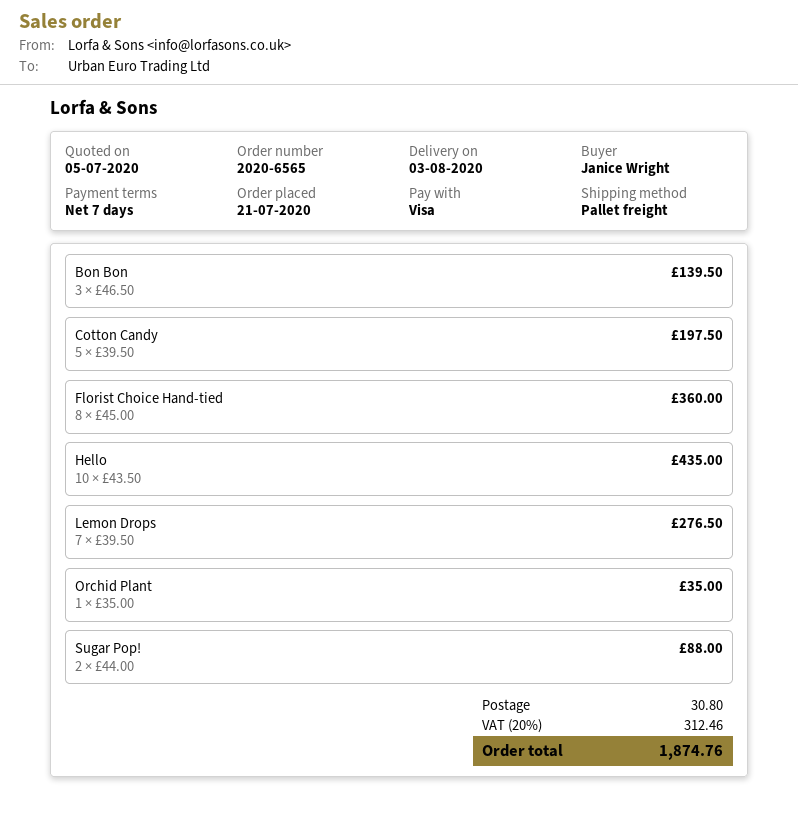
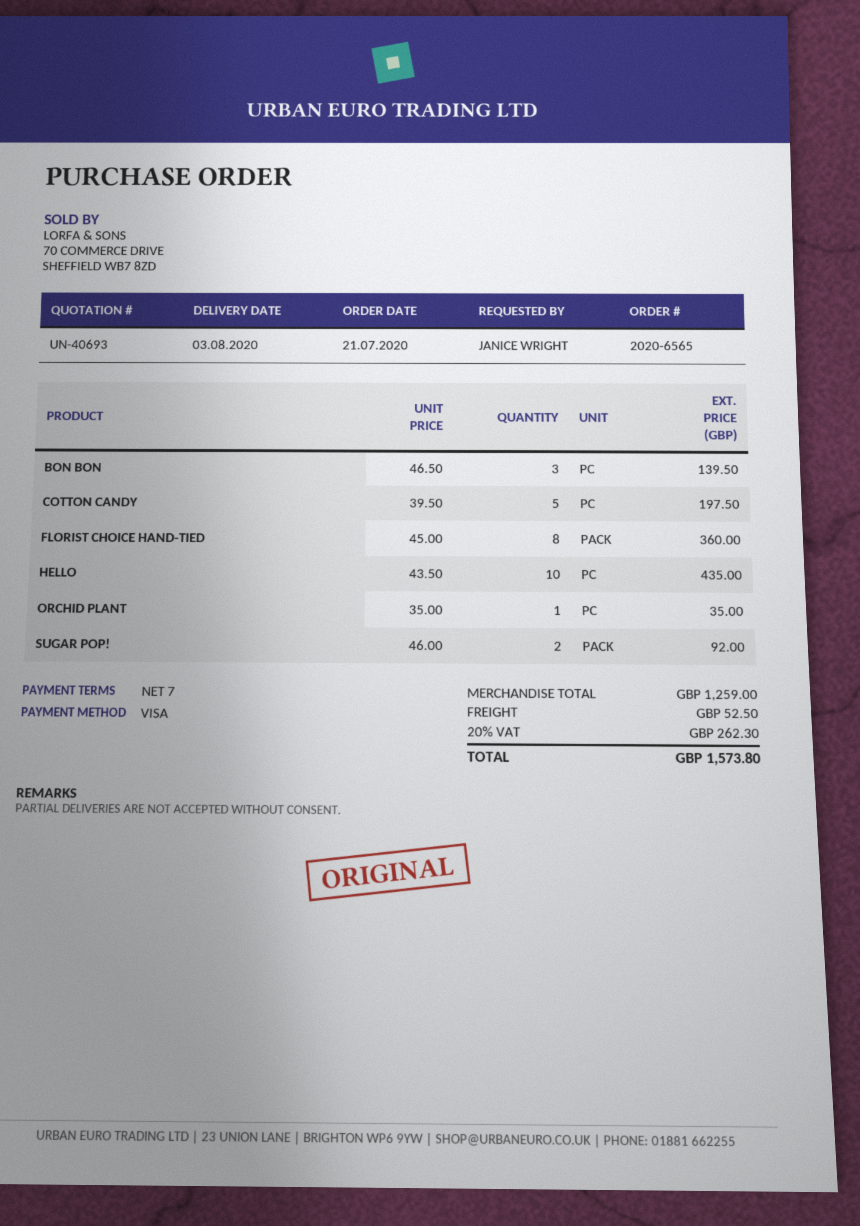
Lemon Drops: 7 x 39.50 = 276.50 -> none
Sugar Pop!: 2 x 44.00 = 88.00 -> 2 x 46.00 = 92.00
shipping: 30.80 -> 52.50
tax: 20% = 312.46 -> 20% = 262.30
total: 1874.76 -> 1573.80

